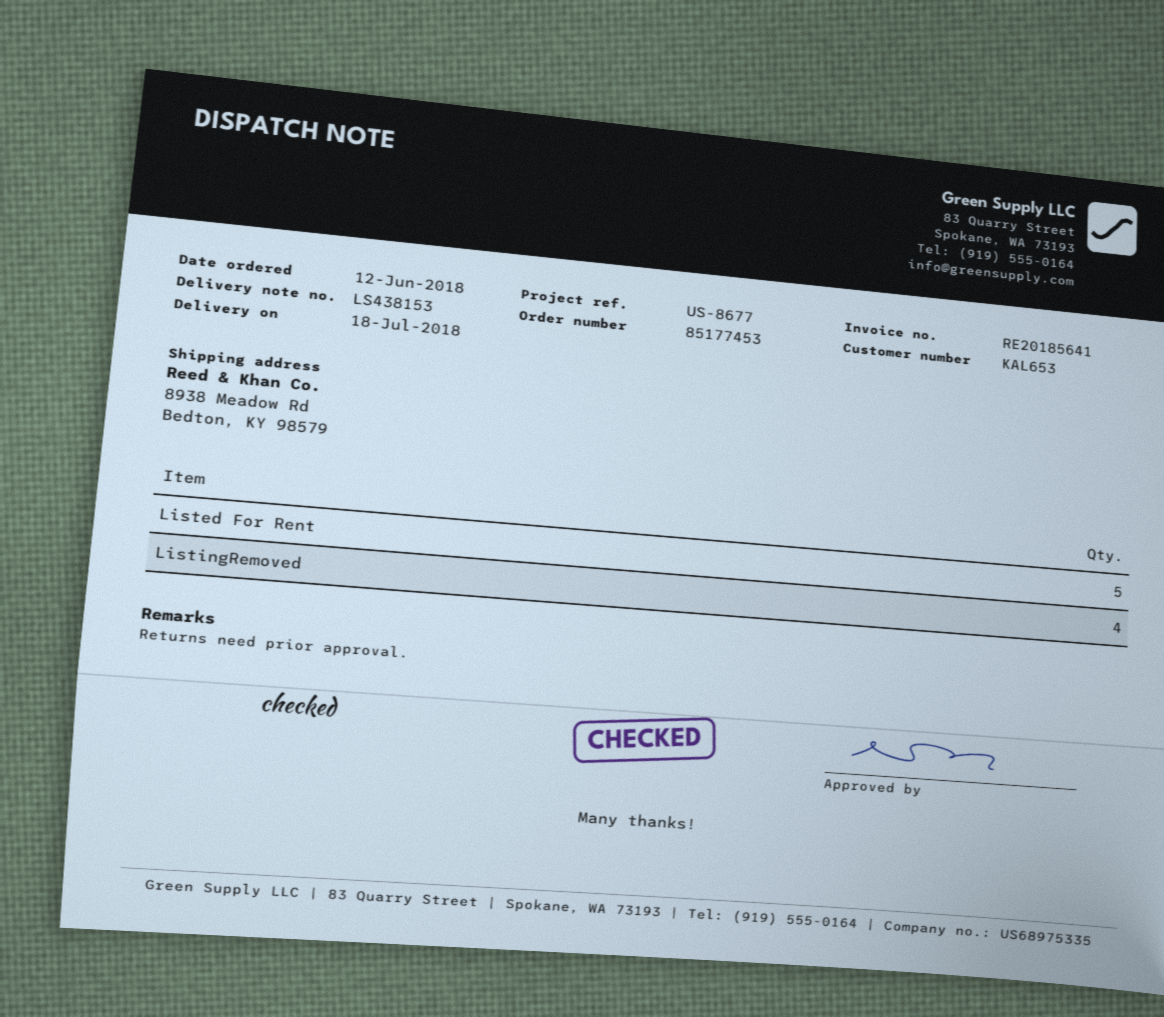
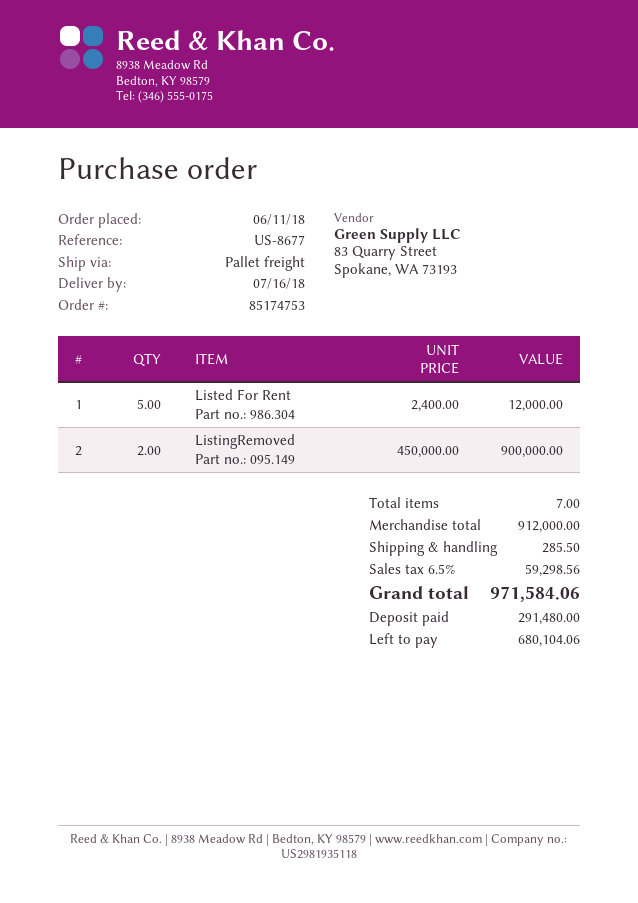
order number: 85177453 -> 85174753
order date: 2018-06-12 -> 2018-06-11
delivery date: 2018-07-18 -> 2018-07-16
ListingRemoved: 4 -> 2

